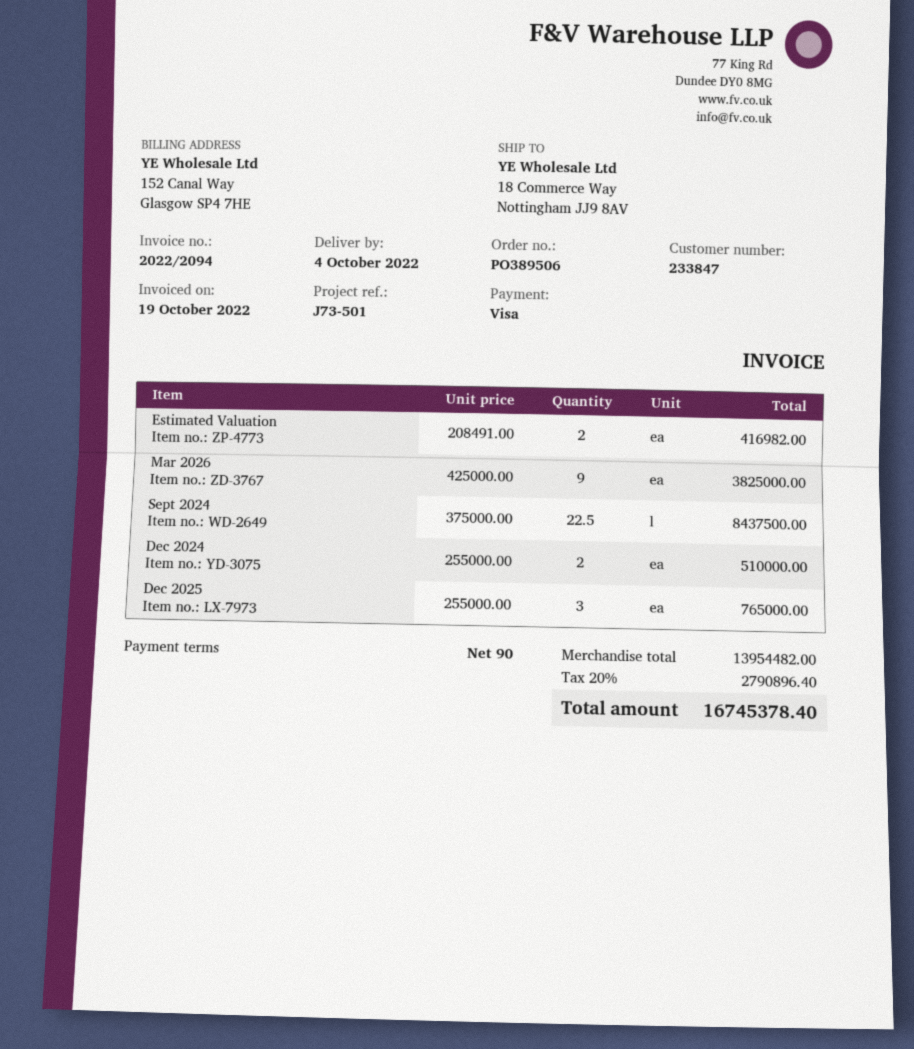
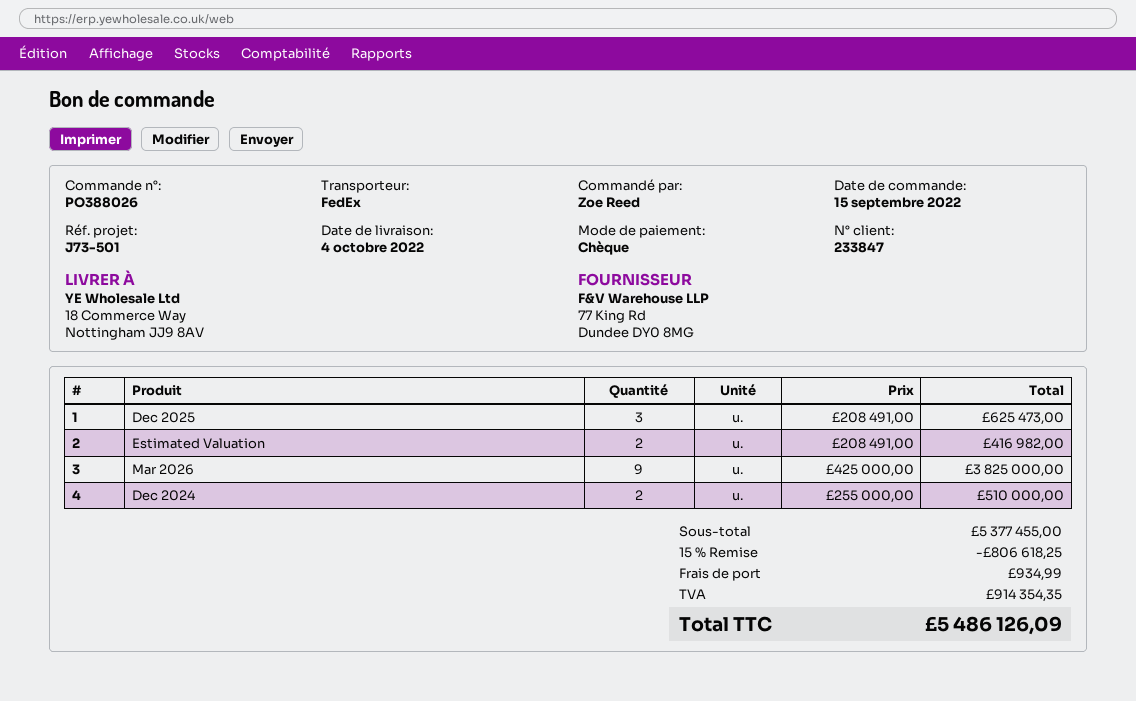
order number: PO389506 -> PO388026
payment method: Visa -> cheque
Sept 2024: 22.5 x 375000.00 = 8437500.00 -> none
Dec 2025: 3 x 255000.00 = 765000.00 -> 3 x 208491.00 = 625473.00
subtotal: 13954482.00 -> 5377455.00
discount: none -> 15% = 806618.25
shipping: none -> 934.99
tax: 2790896.40 -> 914354.35
total: 16745378.40 -> 5486126.09

